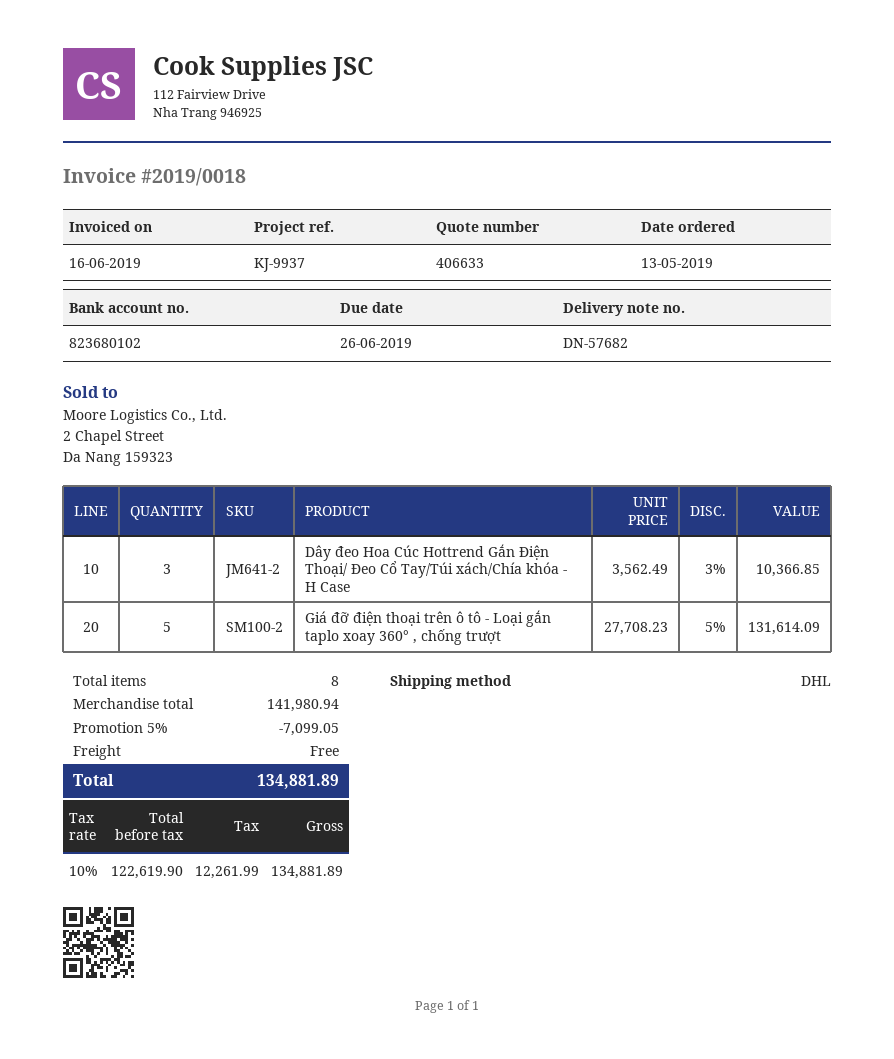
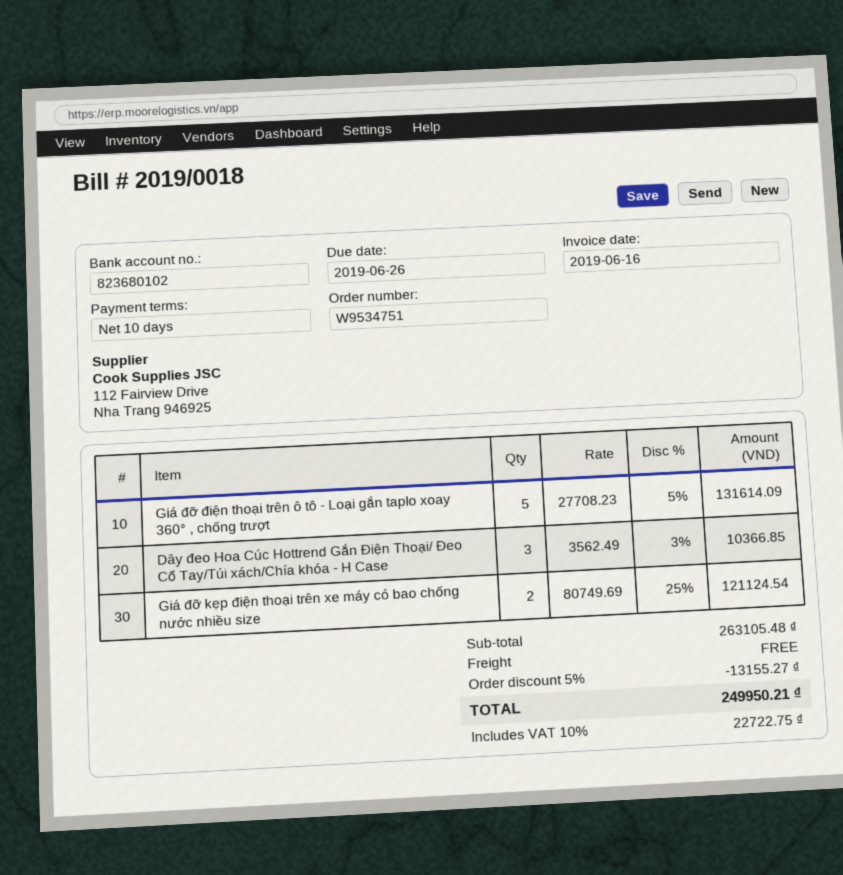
Giá đỡ kẹp điện thoại trên xe máy có bao chống nước nhiều size: none -> 2 x 80749.69 - 25% = 121124.54
subtotal: 141980.94 -> 263105.48
discount: 5% = 7099.05 -> 5% = 13155.27
tax: 10% = 12261.99 -> 10% = 22722.75
total: 134881.89 -> 249950.21

